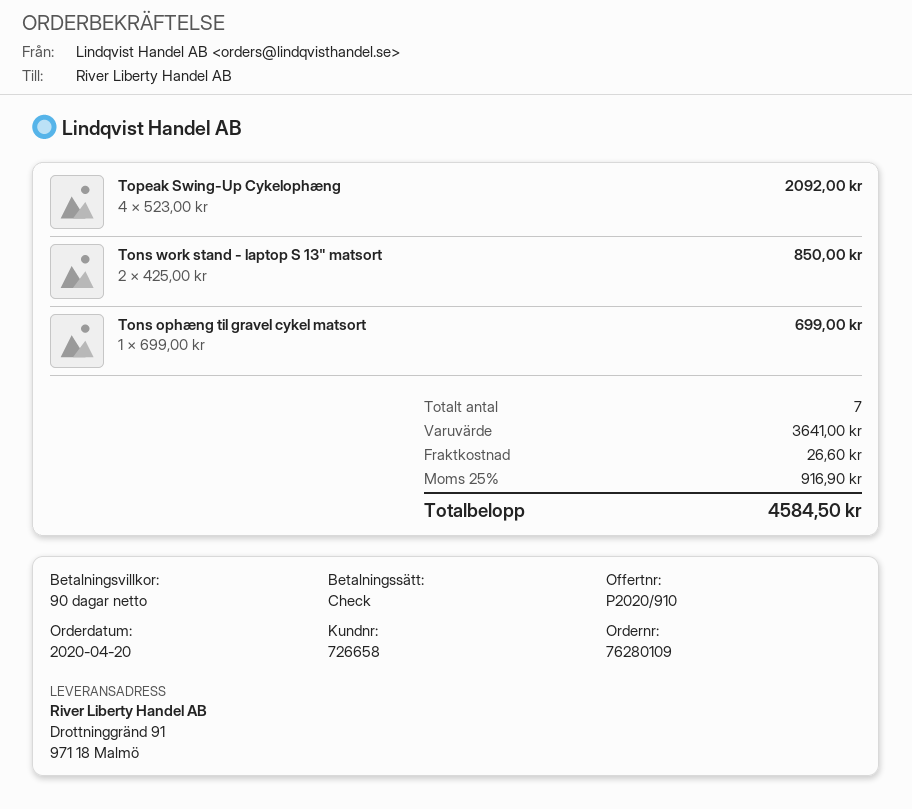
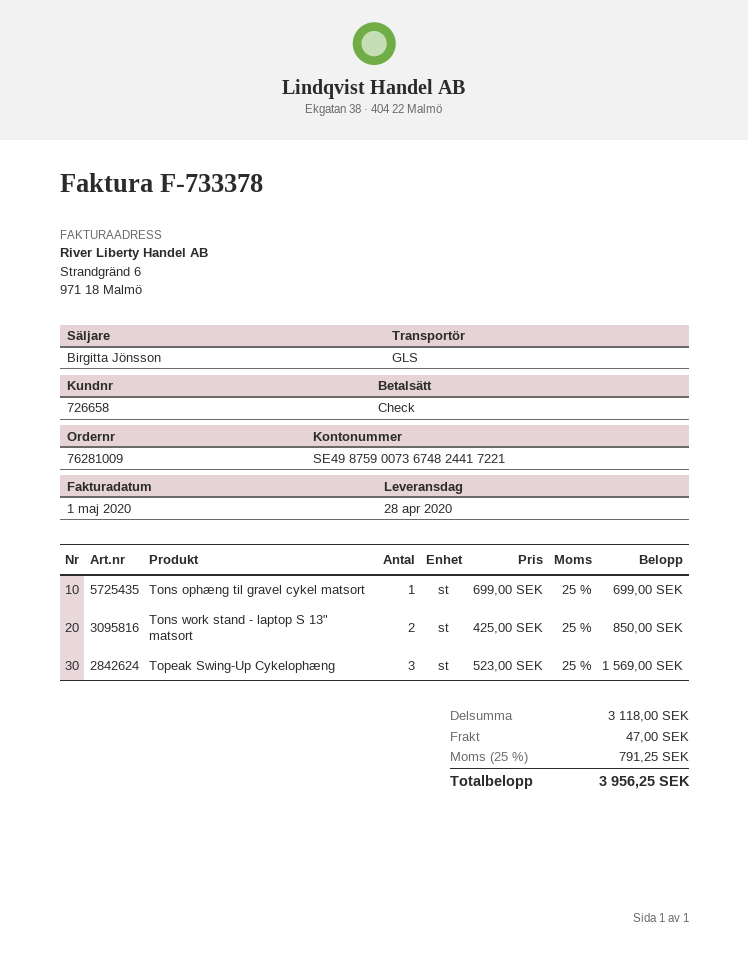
order number: 76280109 -> 76281009
Topeak Swing-Up Cykelophæng: 4 x 523.00 = 2092.00 -> 3 x 523.00 = 1569.00
subtotal: 3641.00 -> 3118.00
shipping: 26.60 -> 47.00
tax: 25% = 916.90 -> 25% = 791.25
total: 4584.50 -> 3956.25

